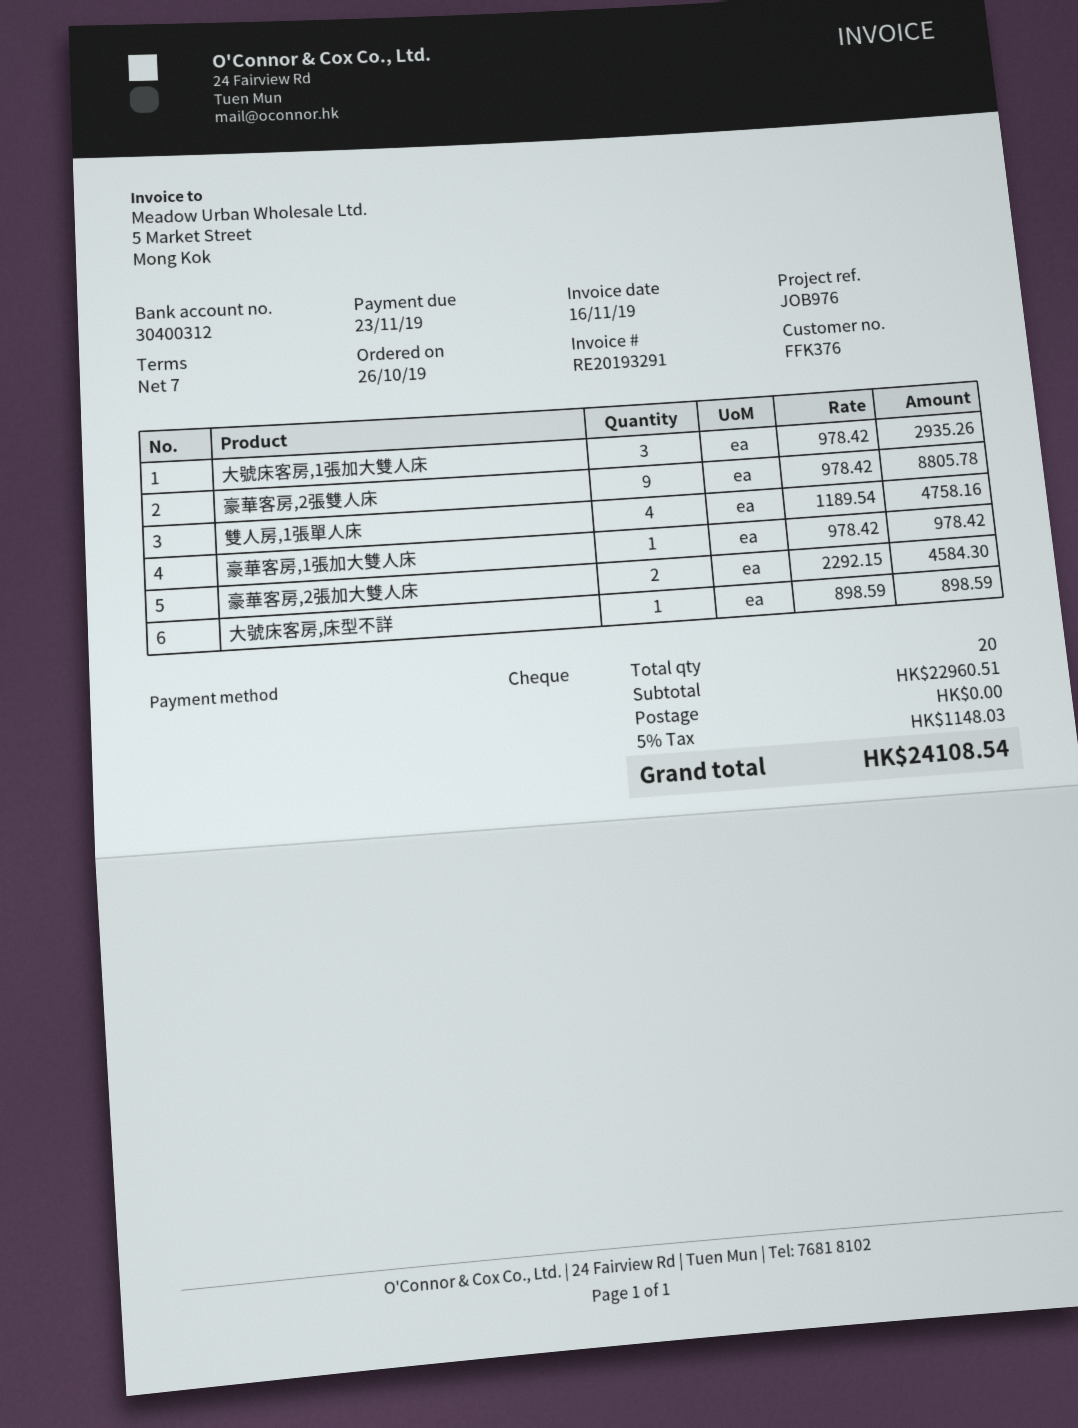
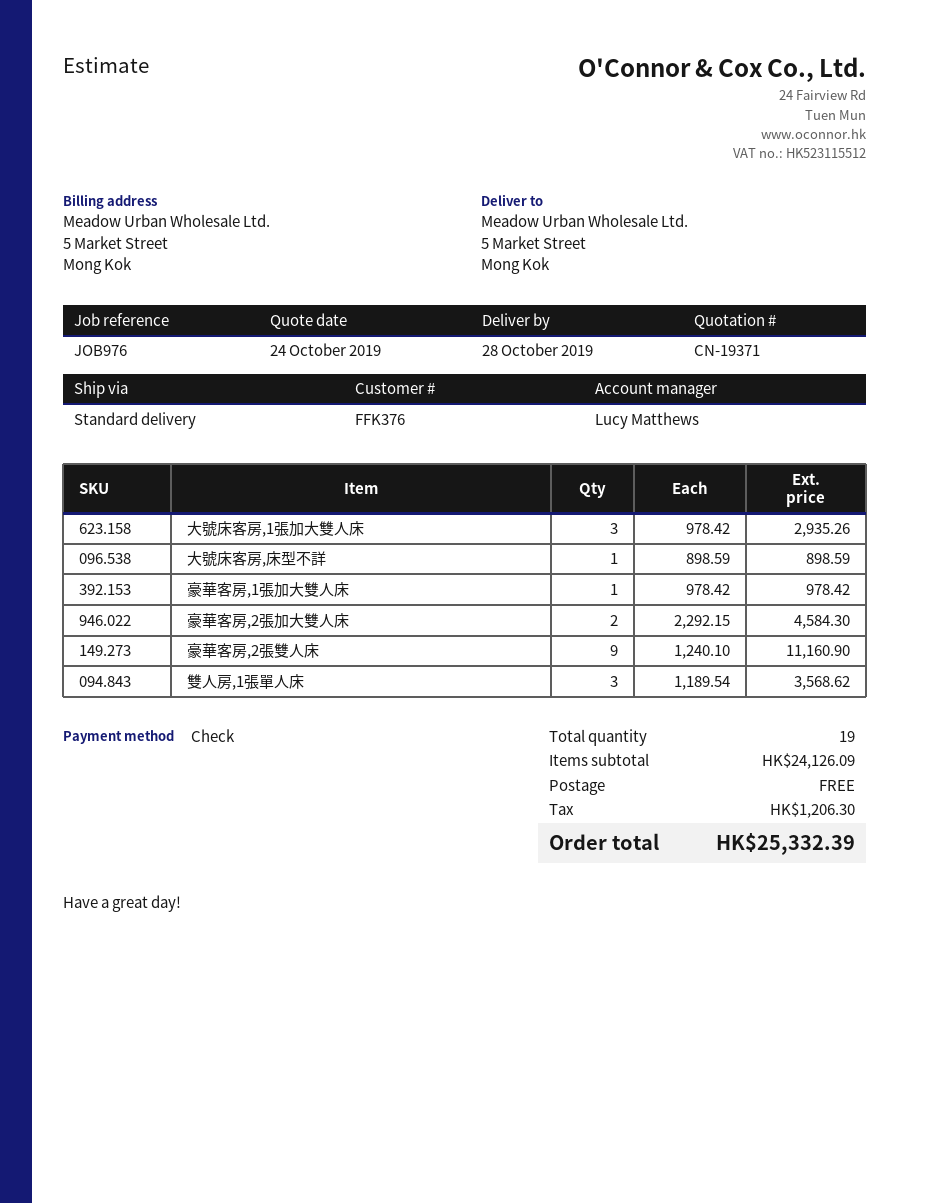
豪華客房,2張雙人床: 9 x 978.42 = 8805.78 -> 9 x 1240.10 = 11160.90
雙人房,1張單人床: 4 x 1189.54 = 4758.16 -> 3 x 1189.54 = 3568.62
total quantity: 20 -> 19
subtotal: 22960.51 -> 24126.09
tax: 1148.03 -> 1206.30
total: 24108.54 -> 25332.39

